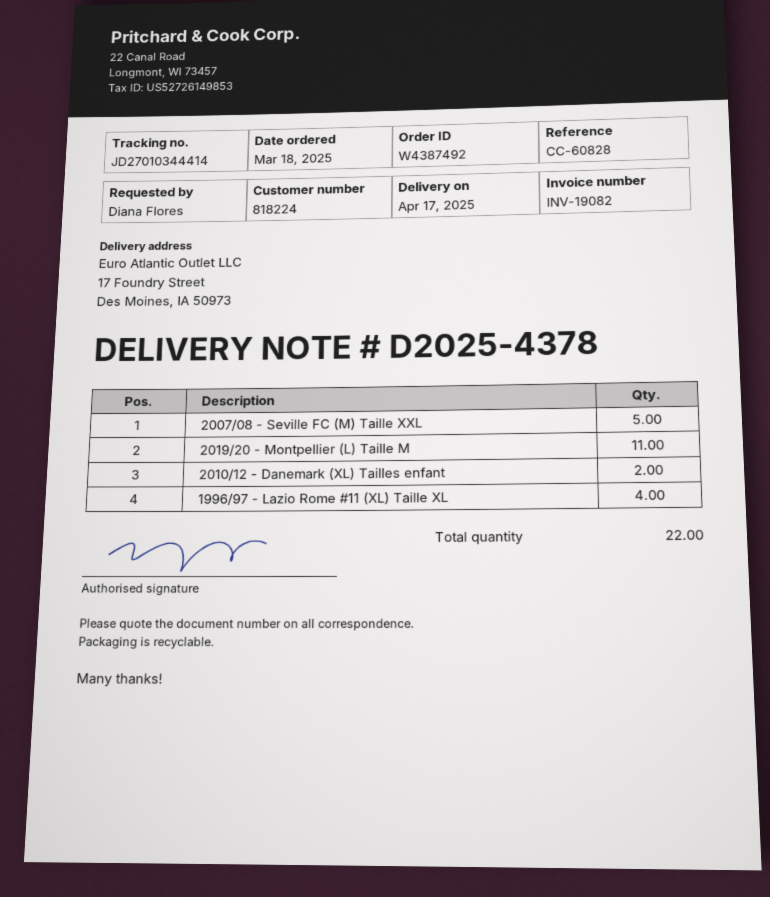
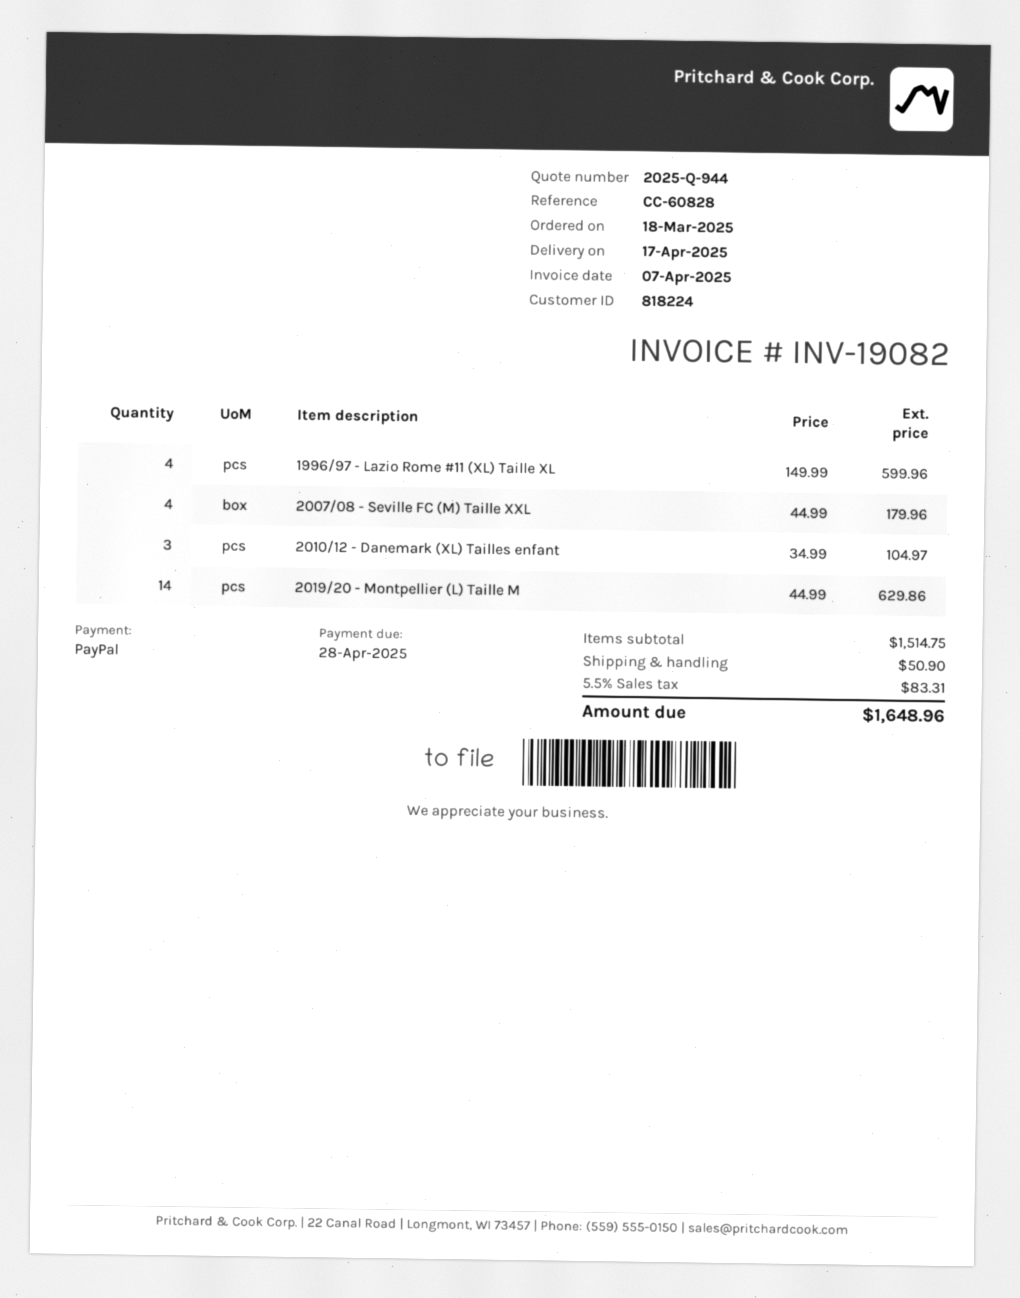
2007/08 - Seville FC (M) Taille XXL: 5 -> 4
2019/20 - Montpellier (L) Taille M: 11 -> 14
2010/12 - Danemark (XL) Tailles enfant: 2 -> 3

